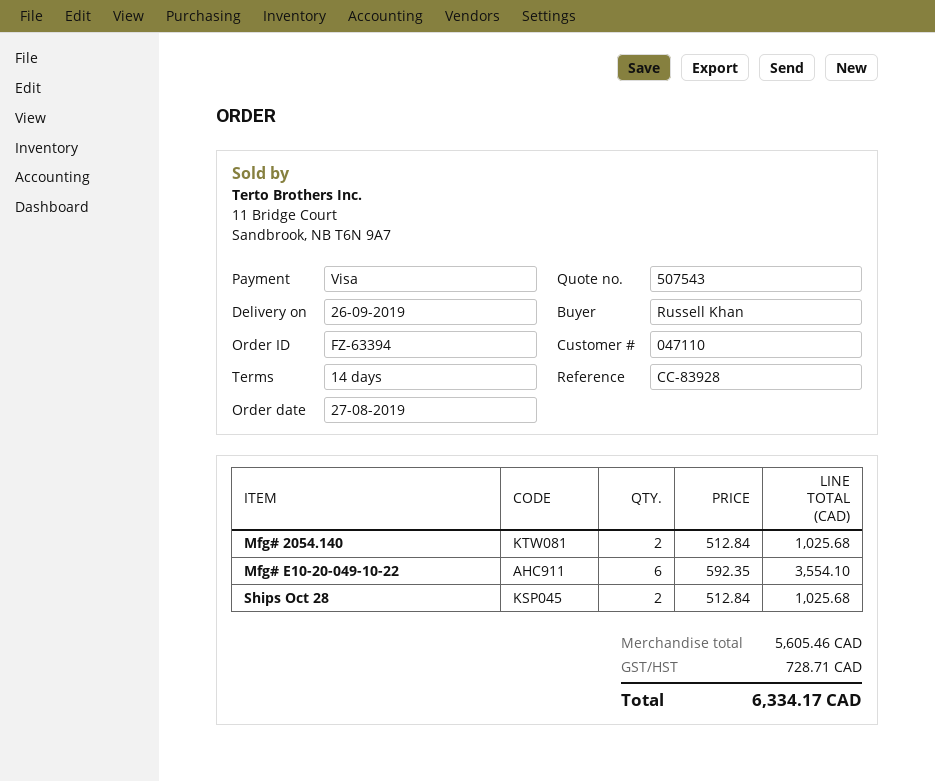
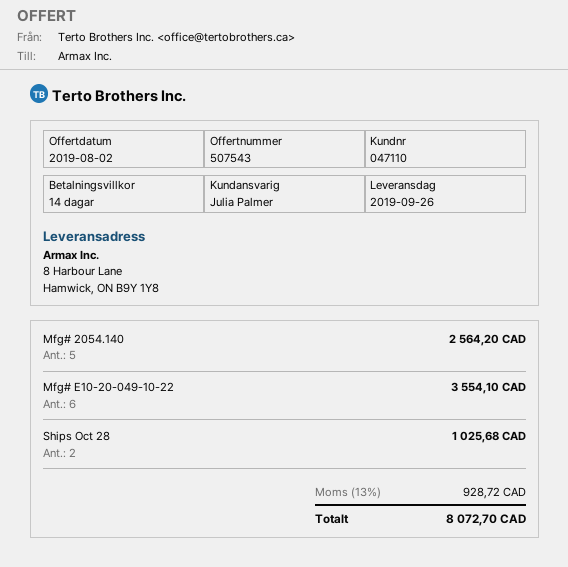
Mfg# 2054.140: 2 for 1025.68 -> 5 for 2564.20
tax: 728.71 -> 928.72
total: 6334.17 -> 8072.70

